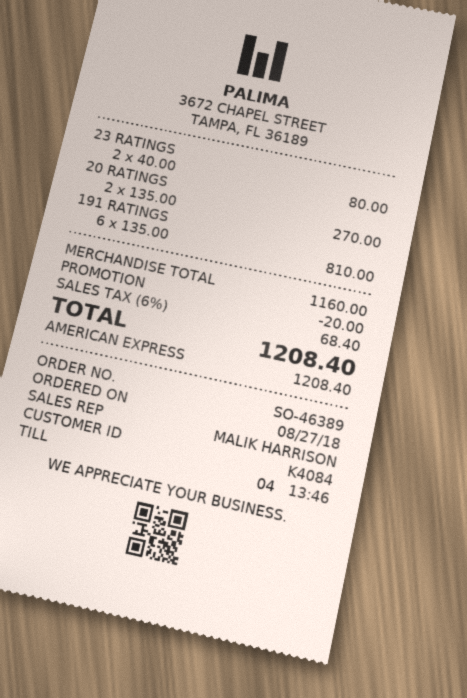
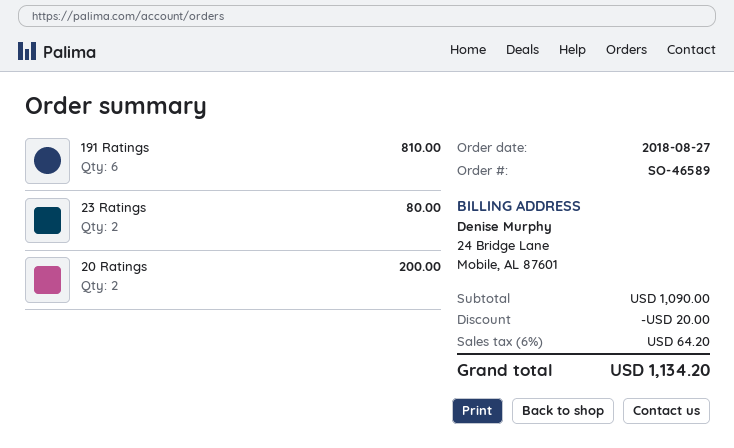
order number: SO-46389 -> SO-46589
20 RATINGS: 2 for 270.00 -> 2 for 200.00
subtotal: 1160.00 -> 1090.00
tax: 6% = 68.40 -> 6% = 64.20
total: 1208.40 -> 1134.20

